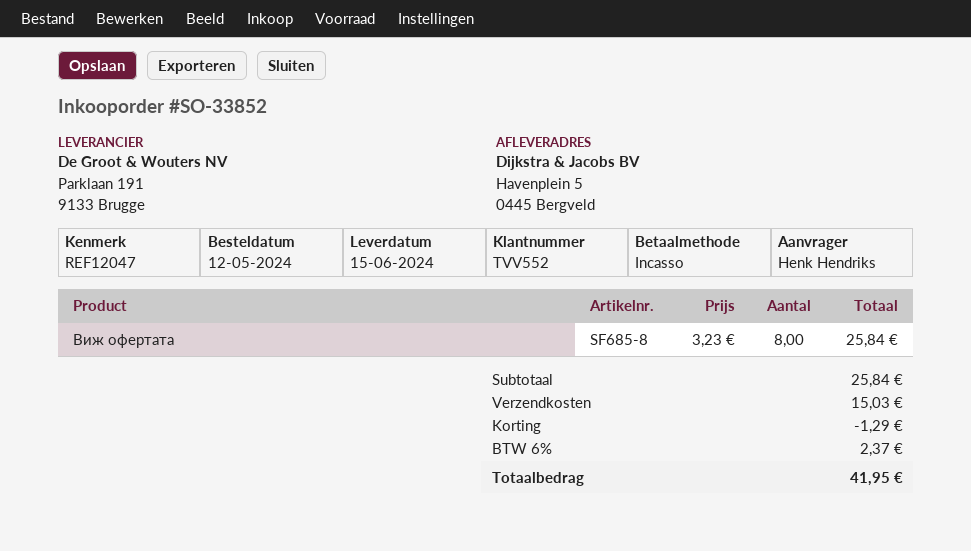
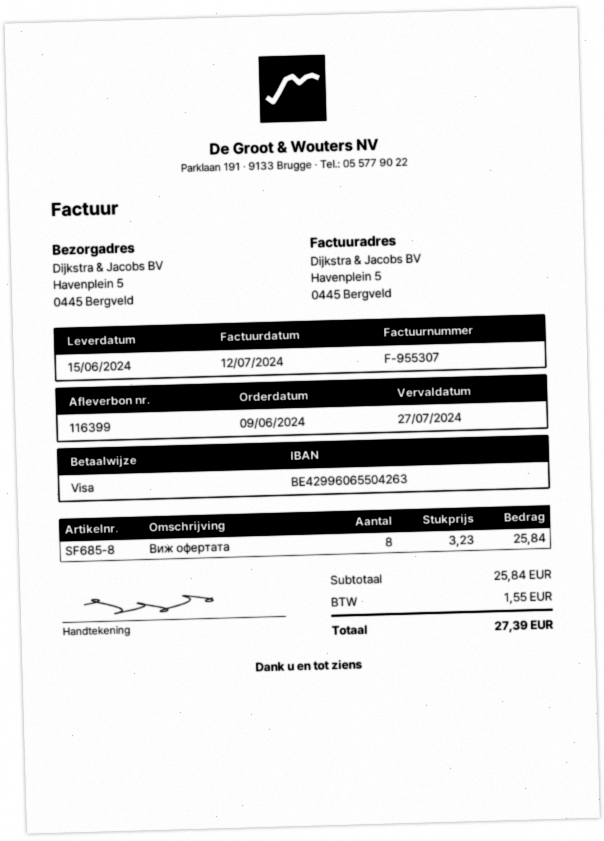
order date: 2024-05-12 -> 2024-06-09
payment method: direct debit -> Visa
discount: 1.29 -> none
shipping: 15.03 -> none
tax: 2.37 -> 1.55
total: 41.95 -> 27.39

